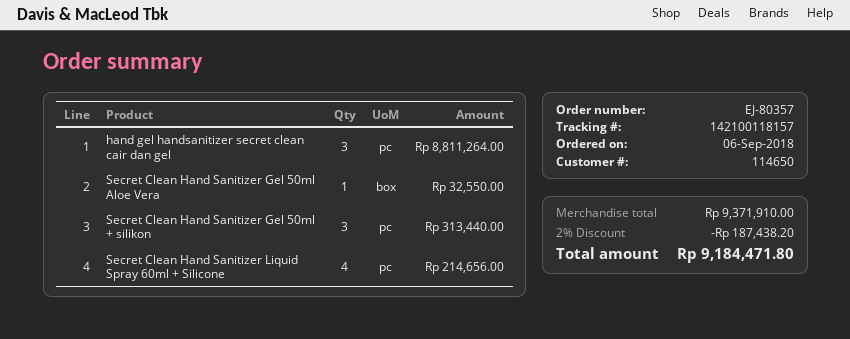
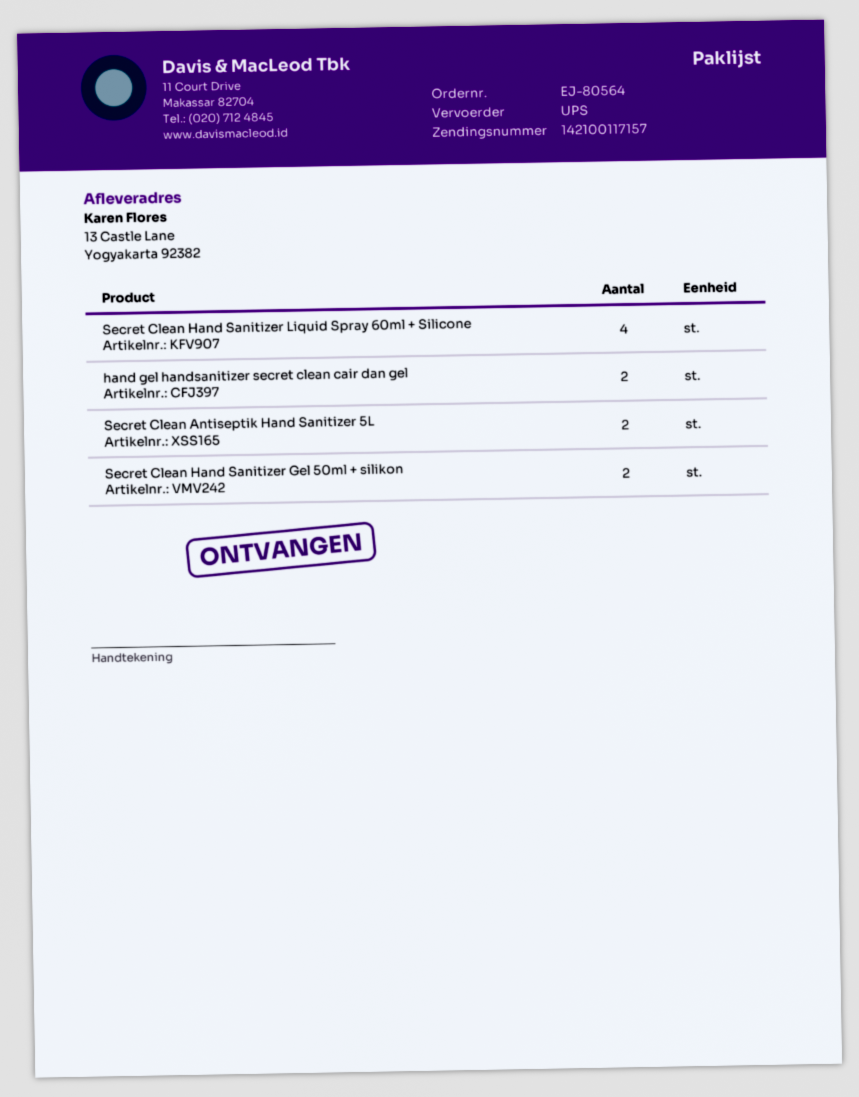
order number: EJ-80357 -> EJ-80564
tracking number: 142100118157 -> 142100117157
hand gel handsanitizer secret clean cair dan gel: 3 -> 2
Secret Clean Hand Sanitizer Gel 50ml Aloe Vera: 1 -> none
Secret Clean Hand Sanitizer Gel 50ml + silikon: 3 -> 2
Secret Clean Antiseptik Hand Sanitizer 5L: none -> 2

